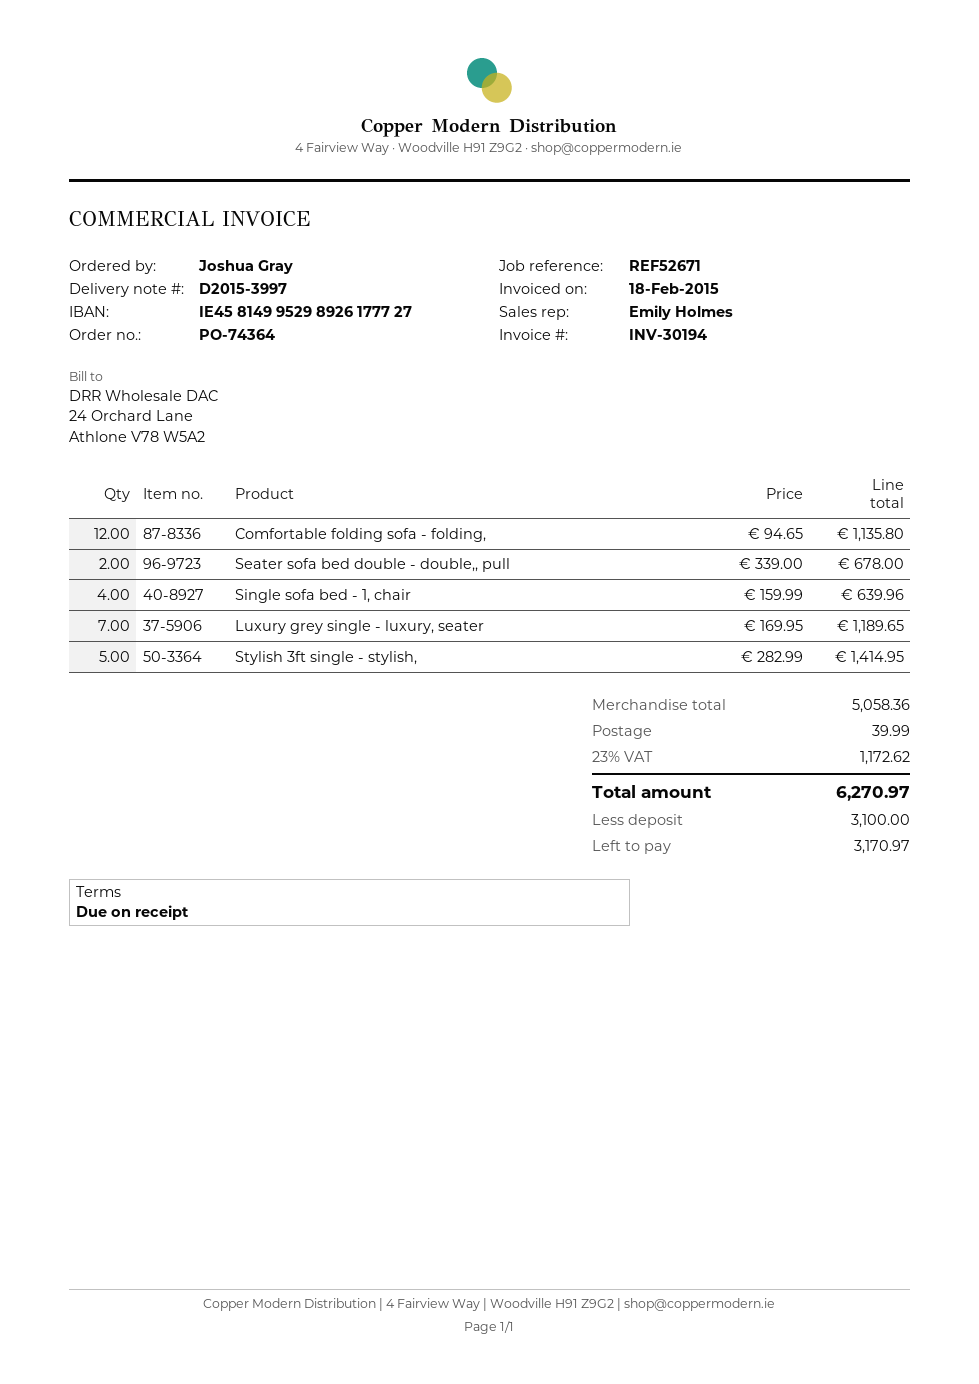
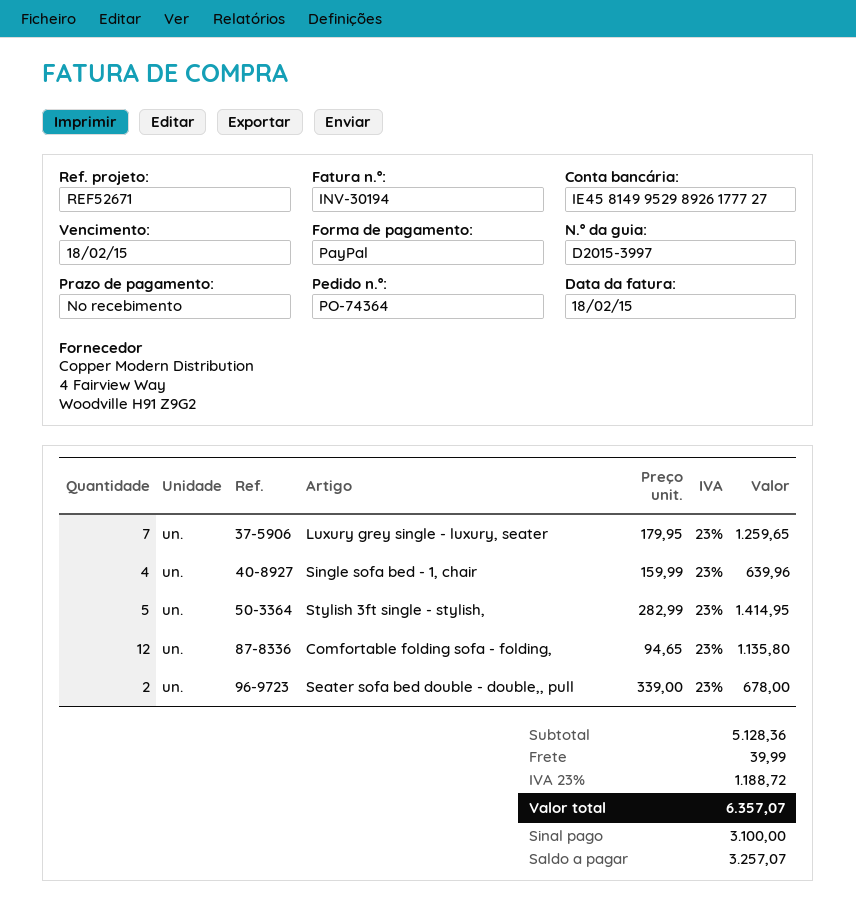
Luxury grey single - luxury, seater: 7 x 169.95 = 1189.65 -> 7 x 179.95 = 1259.65
subtotal: 5058.36 -> 5128.36
tax: 23% = 1172.62 -> 23% = 1188.72
total: 6270.97 -> 6357.07
balance: 3170.97 -> 3257.07

